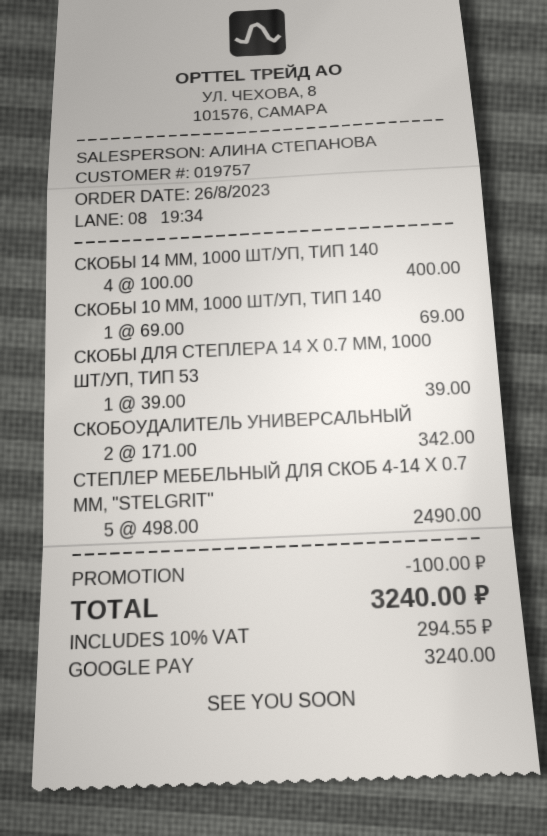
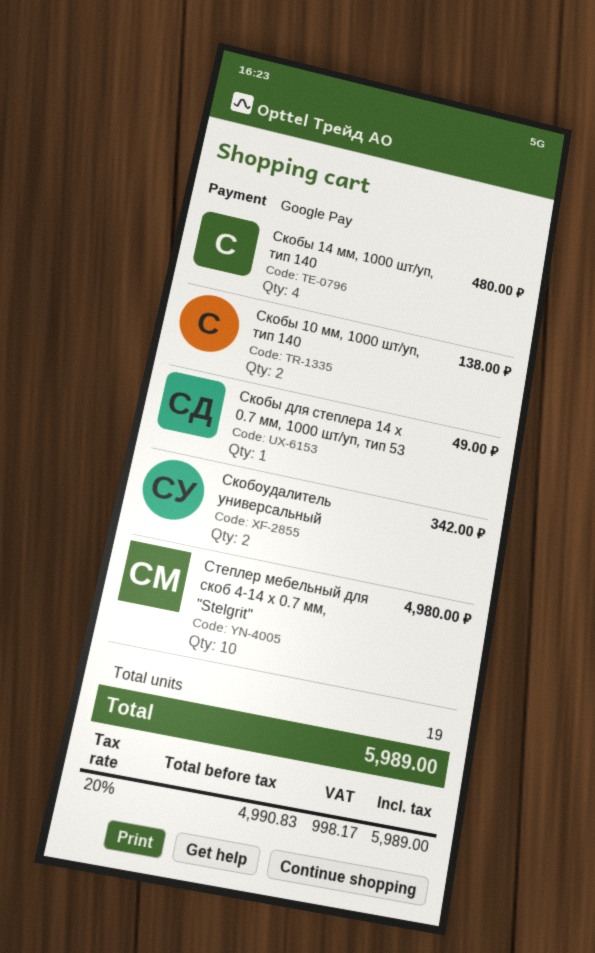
СКОБЫ 14 ММ, 1000 ШТ/УП, ТИП 140: 4 for 400.00 -> 4 for 480.00
СКОБЫ 10 ММ, 1000 ШТ/УП, ТИП 140: 1 for 69.00 -> 2 for 138.00
СКОБЫ ДЛЯ СТЕПЛЕРА 14 Х 0.7 ММ, 1000 ШТ/УП, ТИП 53: 1 for 39.00 -> 1 for 49.00
СТЕПЛЕР МЕБЕЛЬНЫЙ ДЛЯ СКОБ 4-14 Х 0.7 ММ, "STELGRIT": 5 for 2490.00 -> 10 for 4980.00
discount: 100.00 -> none
tax: 10% = 294.55 -> 20% = 998.17
total: 3240.00 -> 5989.00

